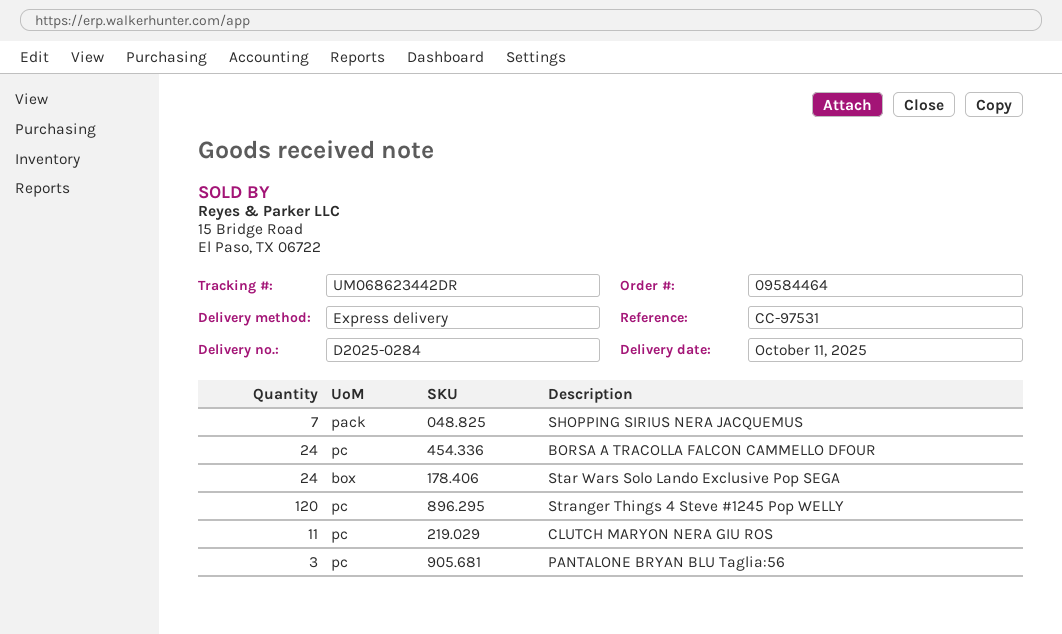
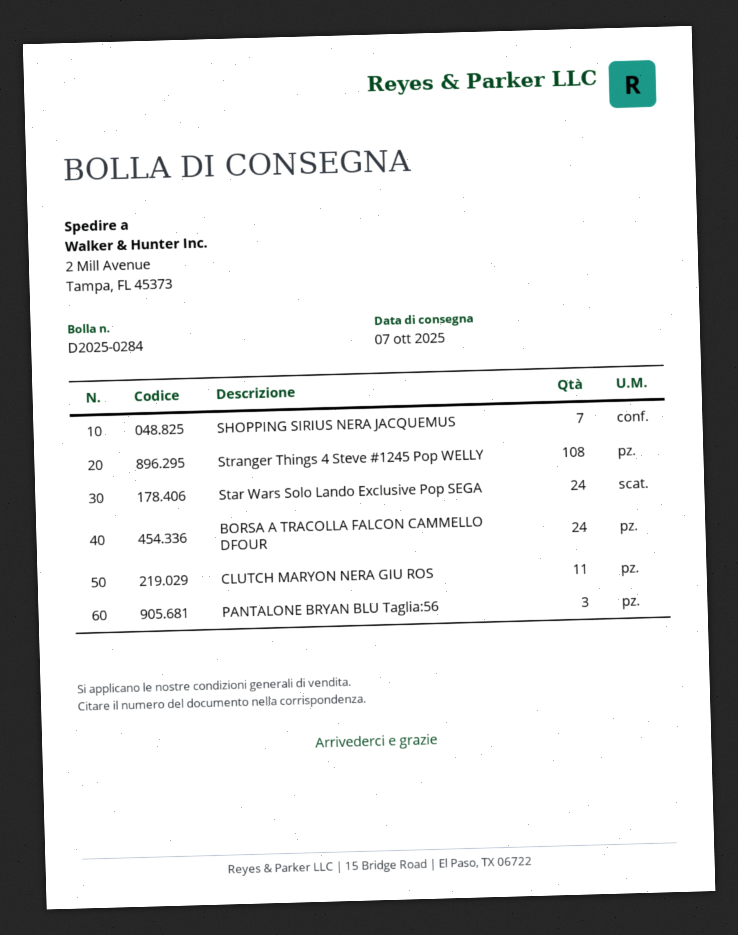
delivery date: 2025-10-11 -> 2025-10-07
Stranger Things 4 Steve #1245 Pop WELLY: 120 -> 108

